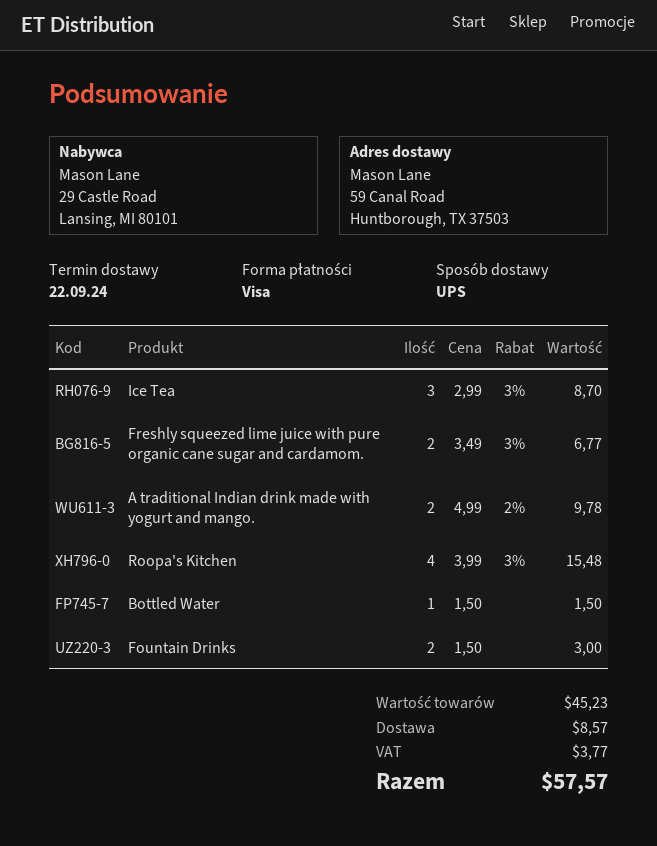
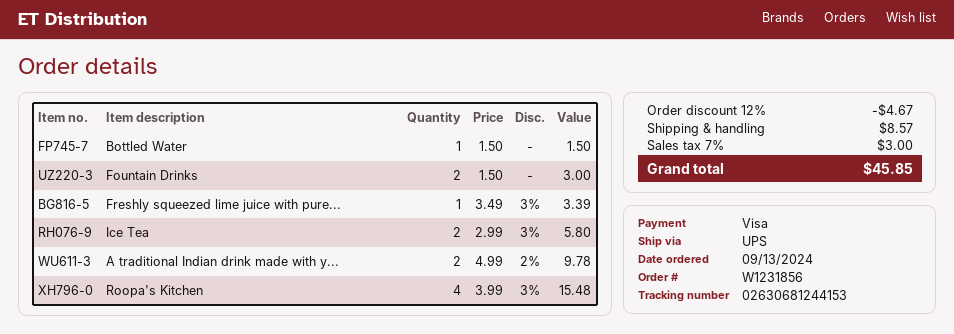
Ice Tea: 3 x 2.99 - 3% = 8.70 -> 2 x 2.99 - 3% = 5.80
Freshly squeezed lime juice with pure organic cane sugar and cardamom.: 2 x 3.49 - 3% = 6.77 -> 1 x 3.49 - 3% = 3.39
discount: none -> 12% = 4.67
tax: 3.77 -> 3.00
total: 57.57 -> 45.85

